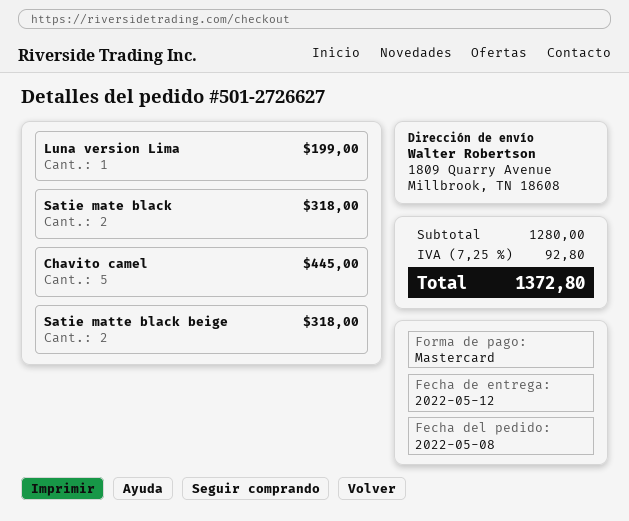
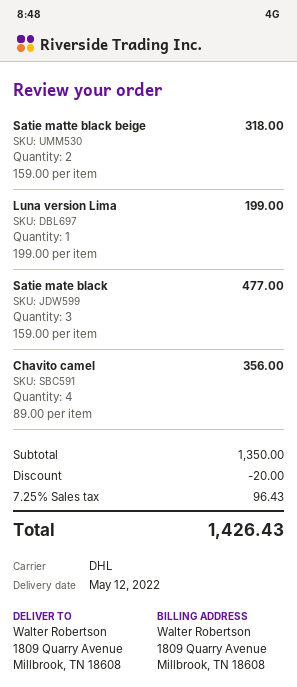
Satie mate black: 2 for 318.00 -> 3 for 477.00
Chavito camel: 5 for 445.00 -> 4 for 356.00
subtotal: 1280.00 -> 1350.00
discount: none -> 20.00
tax: 7.25% = 92.80 -> 7.25% = 96.43
total: 1372.80 -> 1426.43

